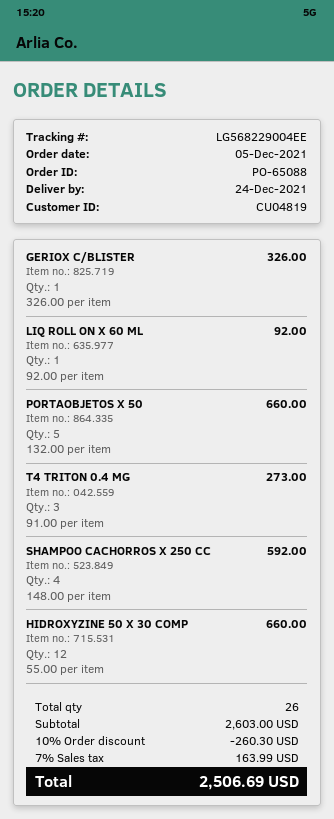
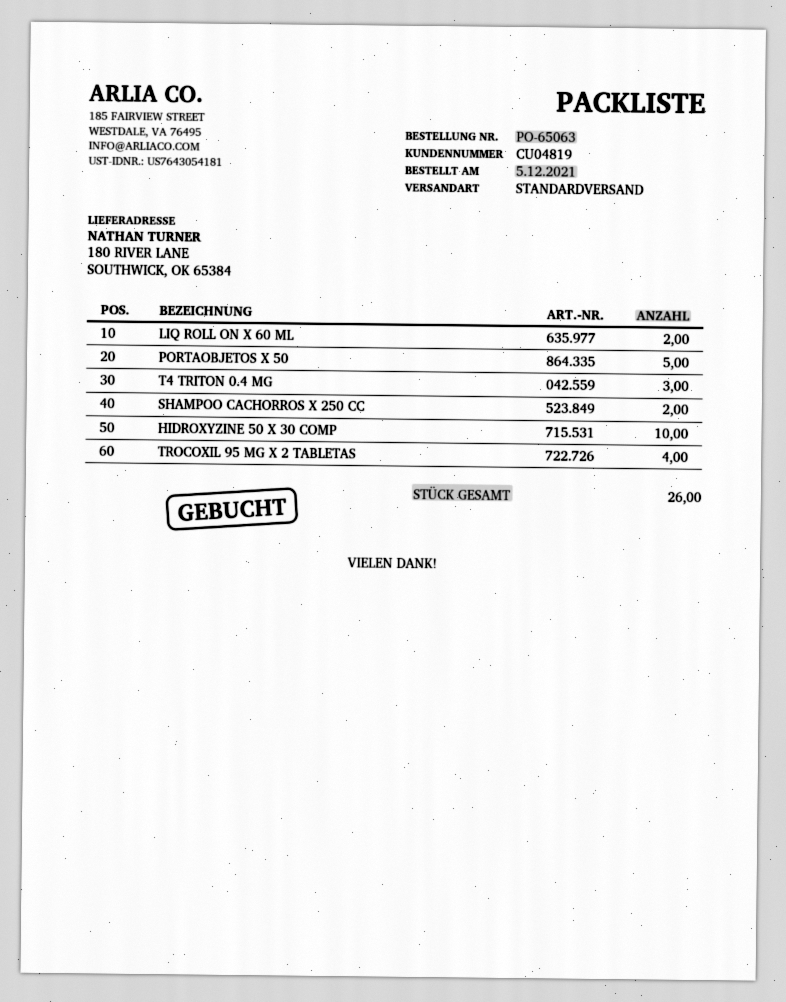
order number: PO-65088 -> PO-65063
GERIOX C/BLISTER: 1 -> none
LIQ ROLL ON X 60 ML: 1 -> 2
SHAMPOO CACHORROS X 250 CC: 4 -> 2
HIDROXYZINE 50 X 30 COMP: 12 -> 10
TROCOXIL 95 MG X 2 TABLETAS: none -> 4

